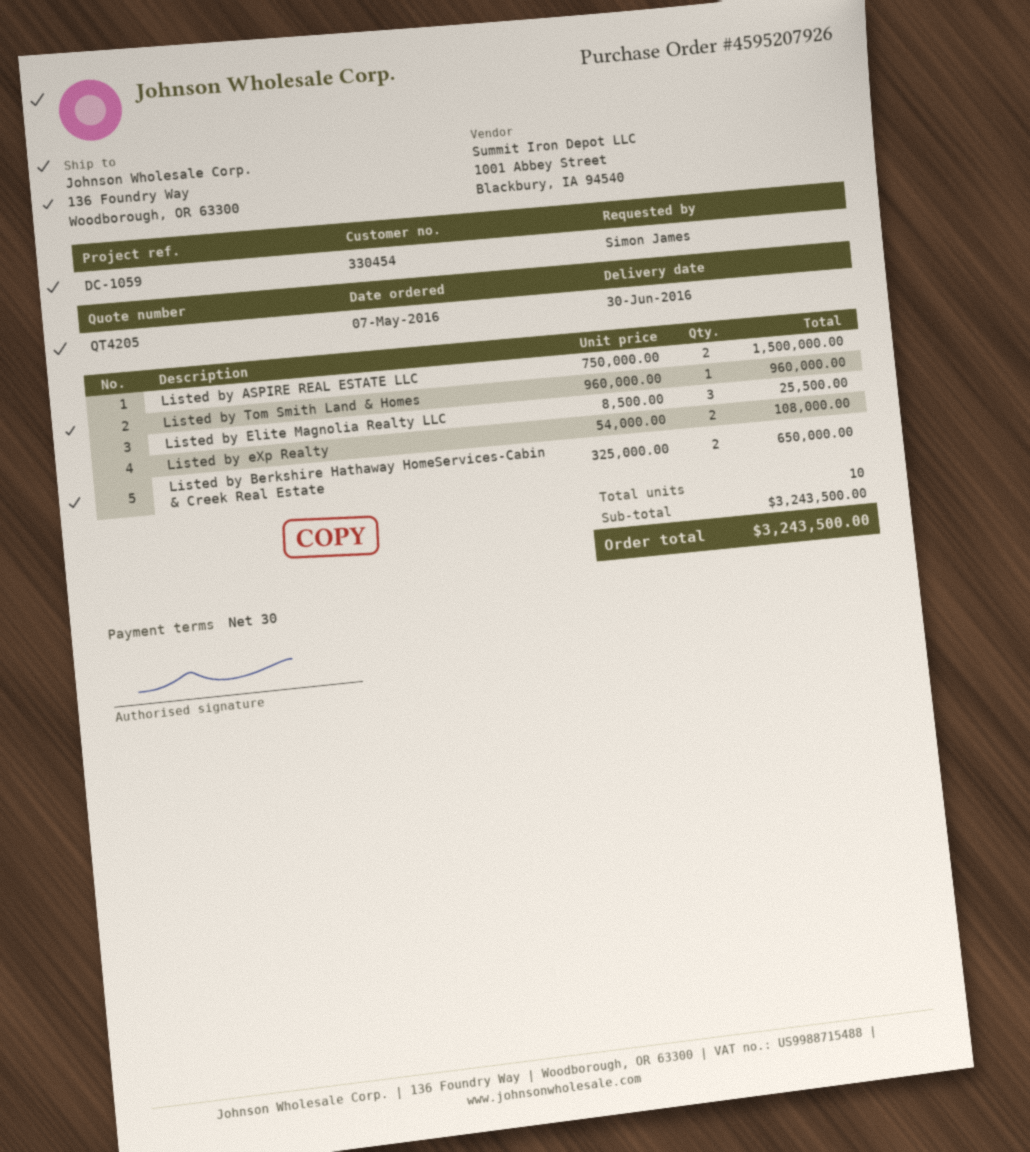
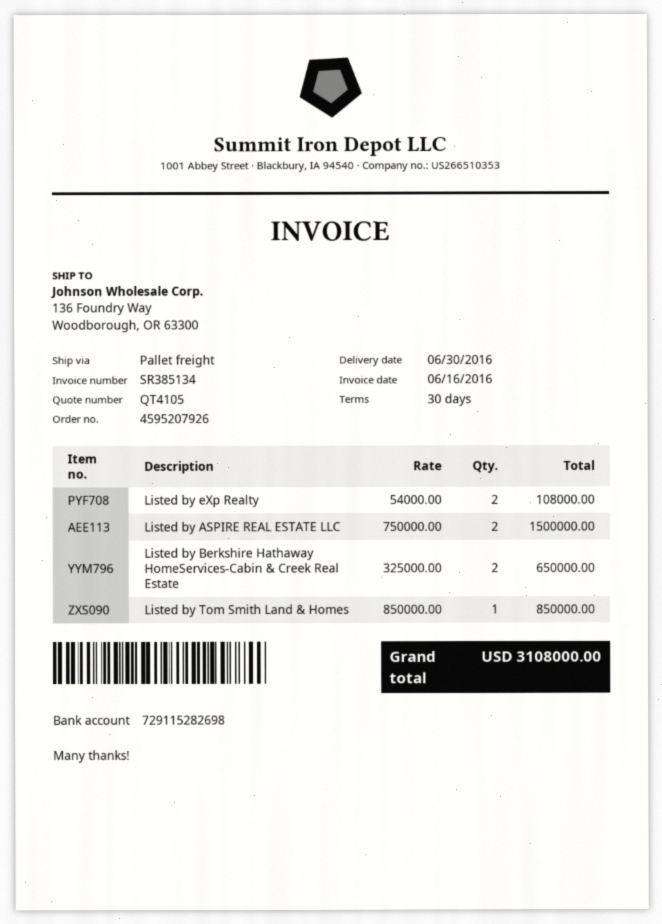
quote number: QT4205 -> QT4105
Listed by Tom Smith Land & Homes: 1 x 960000.00 = 960000.00 -> 1 x 850000.00 = 850000.00
Listed by Elite Magnolia Realty LLC: 3 x 8500.00 = 25500.00 -> none
total: 3243500.00 -> 3108000.00

